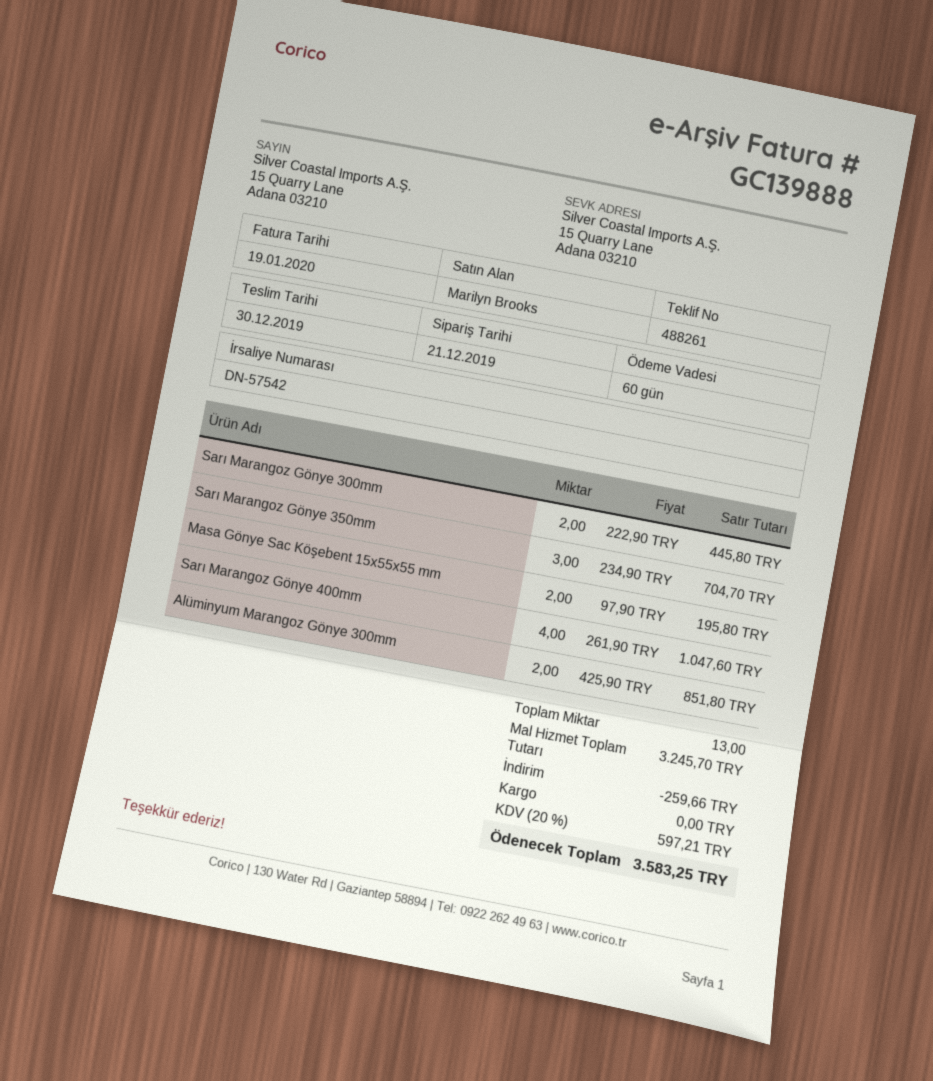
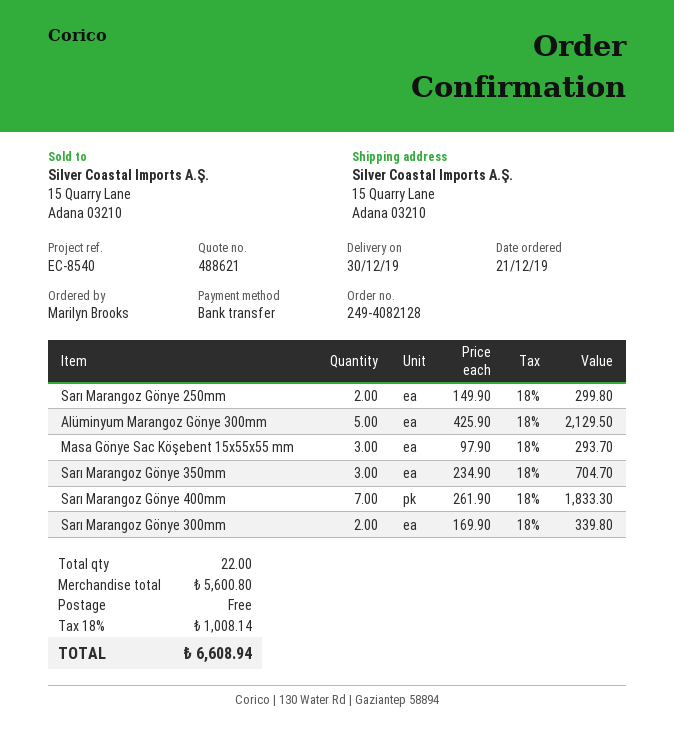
quote number: 488261 -> 488621
Sarı Marangoz Gönye 300mm: 2 x 222.90 = 445.80 -> 2 x 169.90 = 339.80
Masa Gönye Sac Köşebent 15x55x55 mm: 2 x 97.90 = 195.80 -> 3 x 97.90 = 293.70
Sarı Marangoz Gönye 400mm: 4 x 261.90 = 1047.60 -> 7 x 261.90 = 1833.30
Alüminyum Marangoz Gönye 300mm: 2 x 425.90 = 851.80 -> 5 x 425.90 = 2129.50
Sarı Marangoz Gönye 250mm: none -> 2 x 149.90 = 299.80
total quantity: 13 -> 22
subtotal: 3245.70 -> 5600.80
discount: 259.66 -> none
tax: 20% = 597.21 -> 18% = 1008.14
total: 3583.25 -> 6608.94

